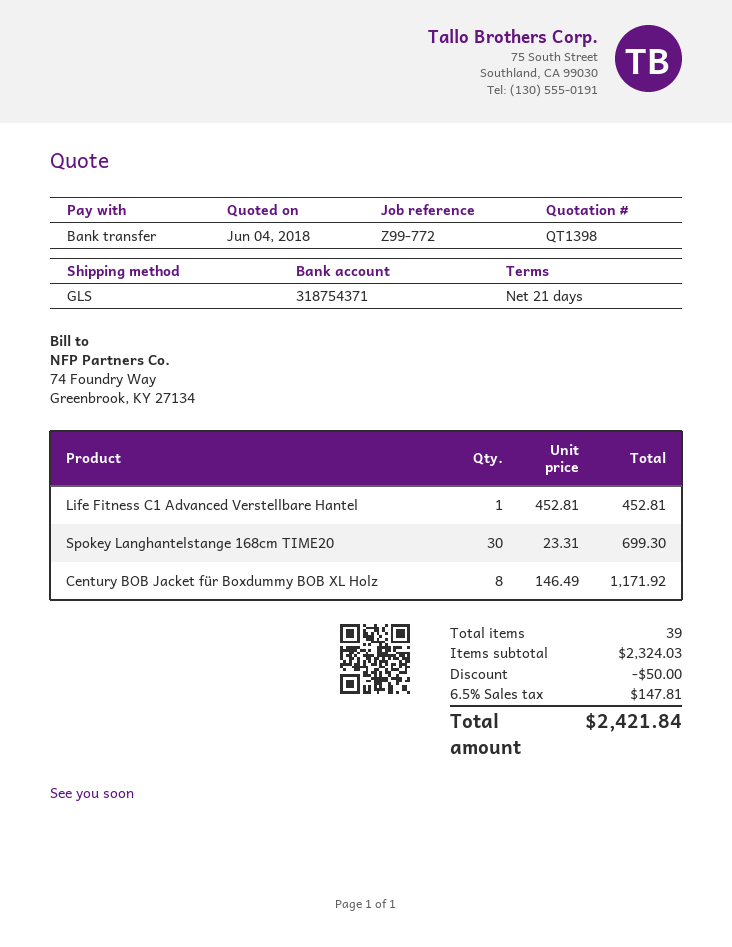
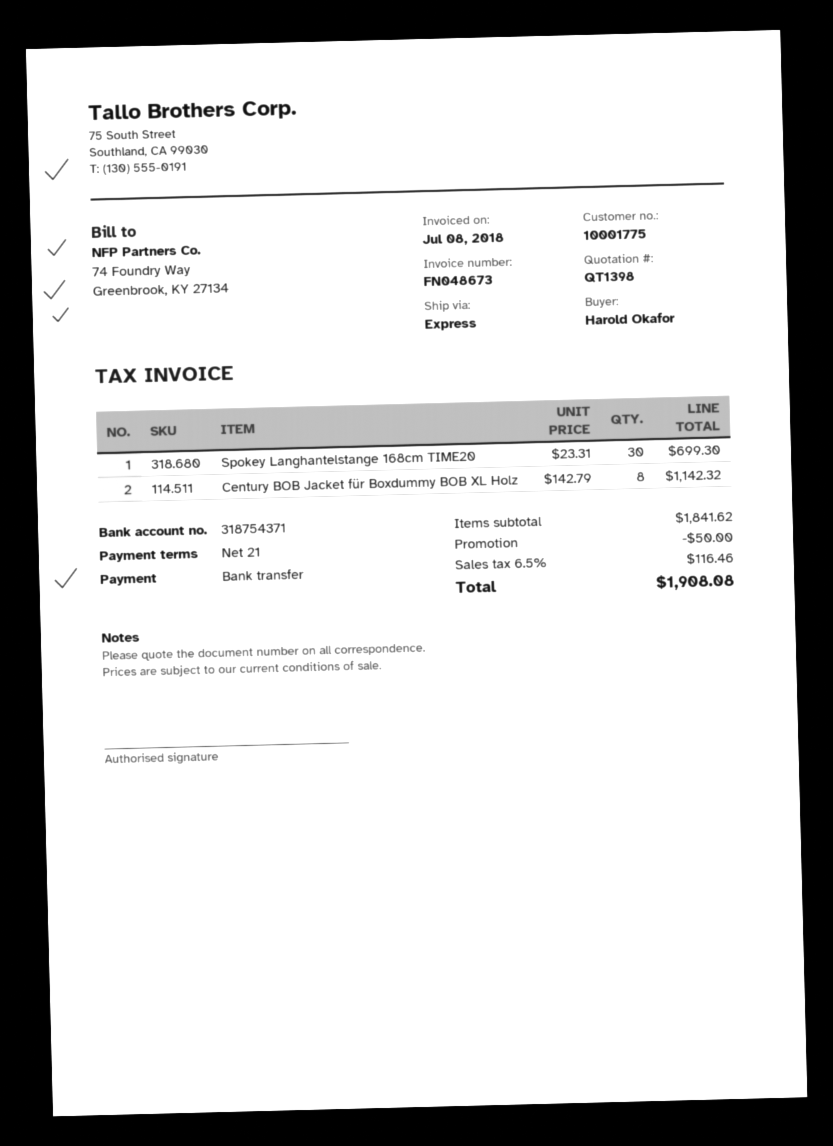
shipping method: GLS -> express
Life Fitness C1 Advanced Verstellbare Hantel: 1 x 452.81 = 452.81 -> none
Century BOB Jacket für Boxdummy BOB XL Holz: 8 x 146.49 = 1171.92 -> 8 x 142.79 = 1142.32
subtotal: 2324.03 -> 1841.62
tax: 6.5% = 147.81 -> 6.5% = 116.46
total: 2421.84 -> 1908.08

